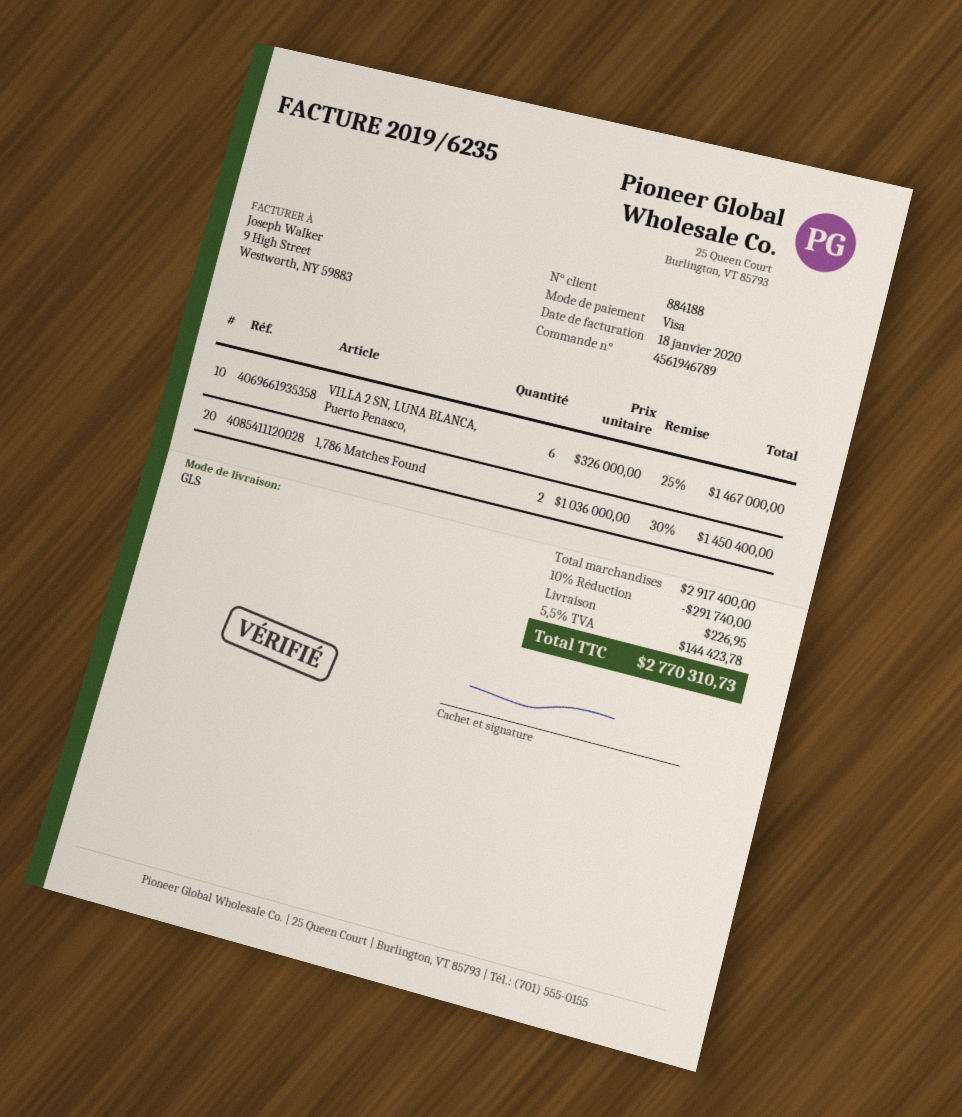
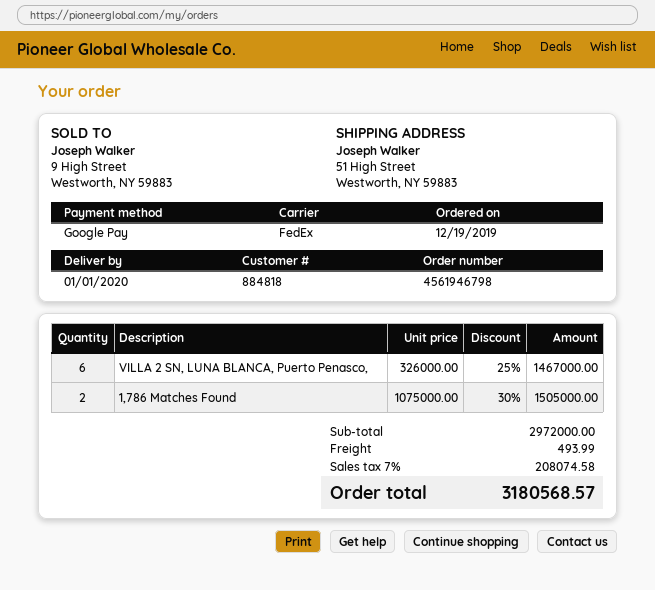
order number: 4561946789 -> 4561946798
customer number: 884188 -> 884818
payment method: Visa -> Google Pay
shipping method: GLS -> FedEx
1,786 Matches Found: 2 x 1036000.00 - 30% = 1450400.00 -> 2 x 1075000.00 - 30% = 1505000.00
subtotal: 2917400.00 -> 2972000.00
discount: 10% = 291740.00 -> none
shipping: 226.95 -> 493.99
tax: 5.5% = 144423.78 -> 7% = 208074.58
total: 2770310.73 -> 3180568.57

